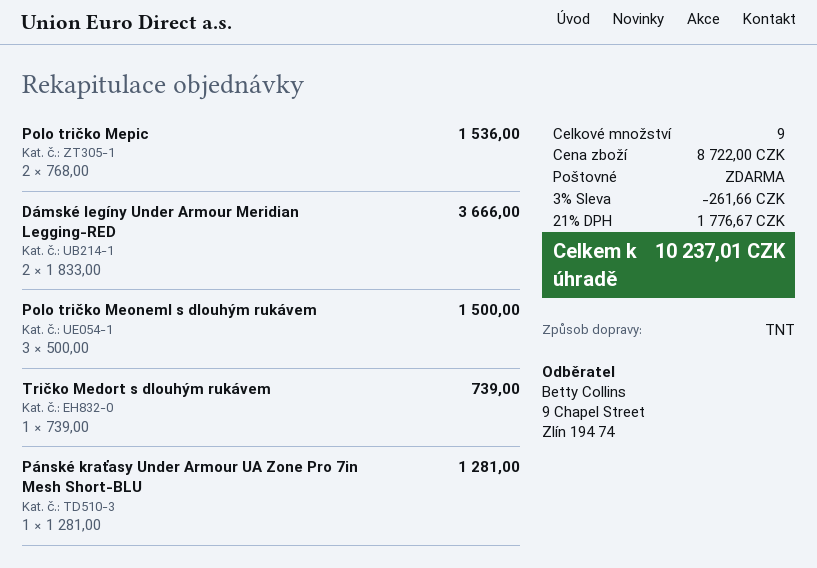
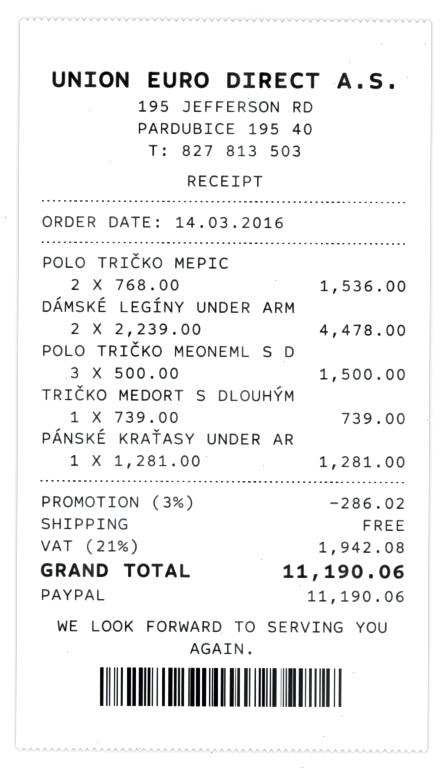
Dámské legíny Under Armour Meridian Legging-RED: 2 x 1833.00 = 3666.00 -> 2 x 2239.00 = 4478.00
discount: 3% = 261.66 -> 3% = 286.02
tax: 21% = 1776.67 -> 21% = 1942.08
total: 10237.01 -> 11190.06

